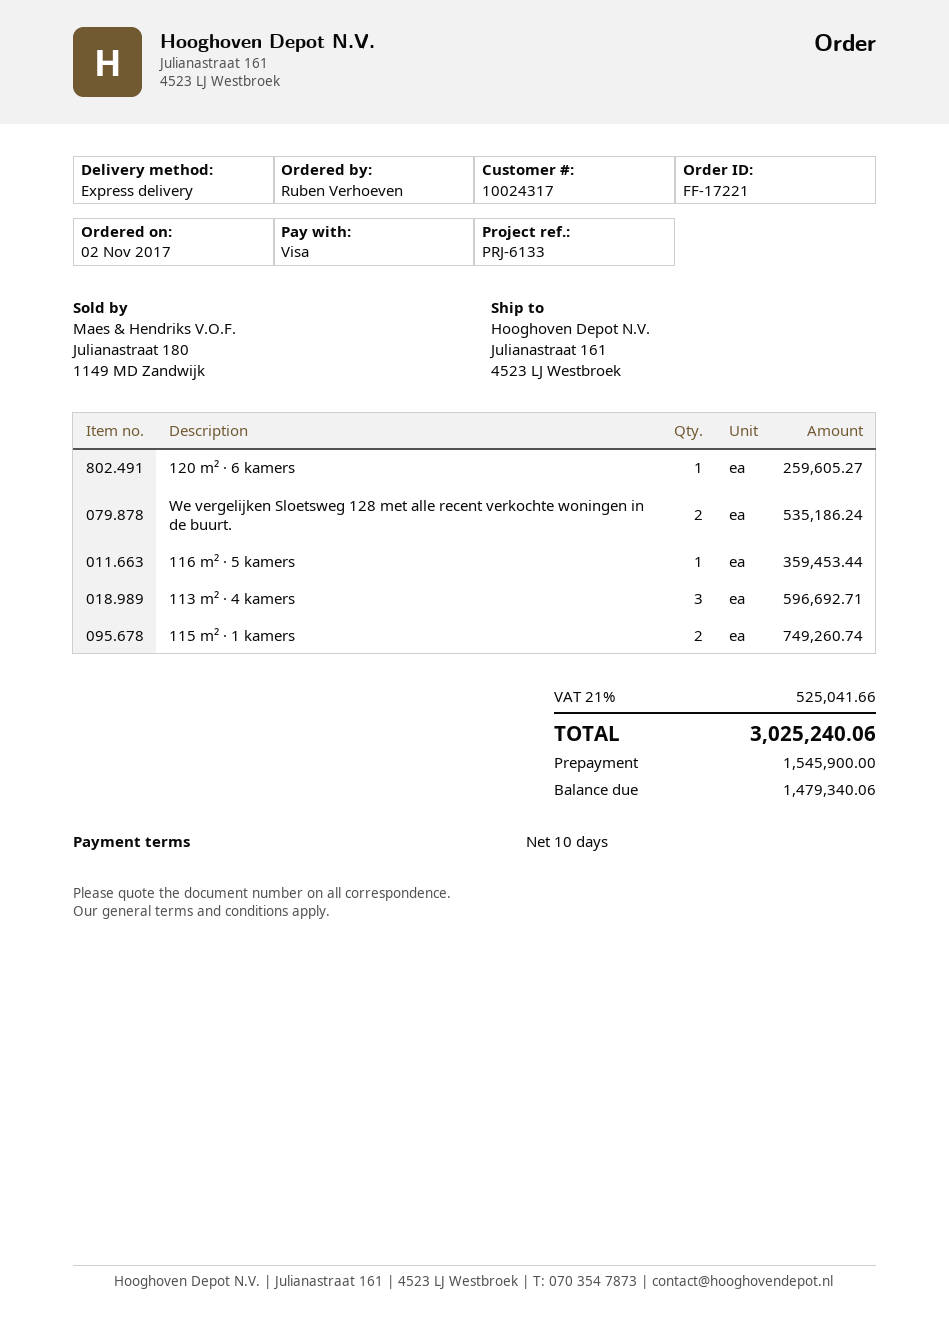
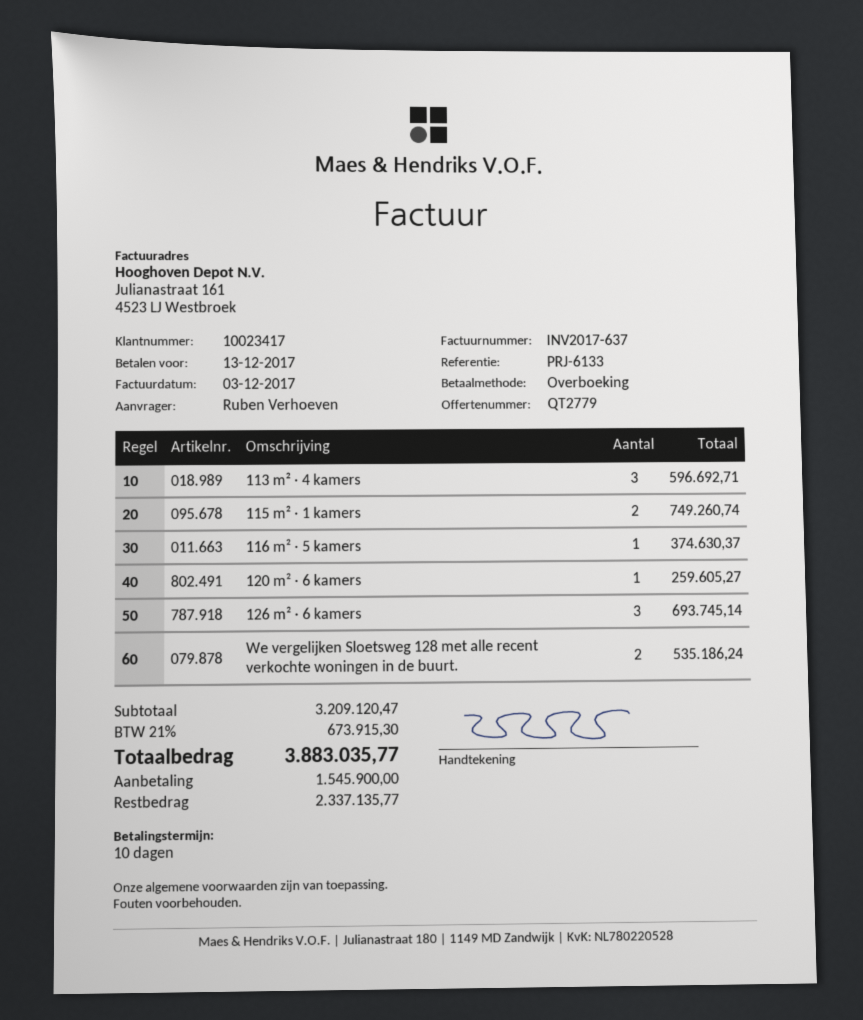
customer number: 10024317 -> 10023417
payment method: Visa -> bank transfer
116 m² · 5 kamers: 1 for 359453.44 -> 1 for 374630.37
126 m² · 6 kamers: none -> 3 for 693745.14
tax: 21% = 525041.66 -> 21% = 673915.30
total: 3025240.06 -> 3883035.77
balance: 1479340.06 -> 2337135.77

